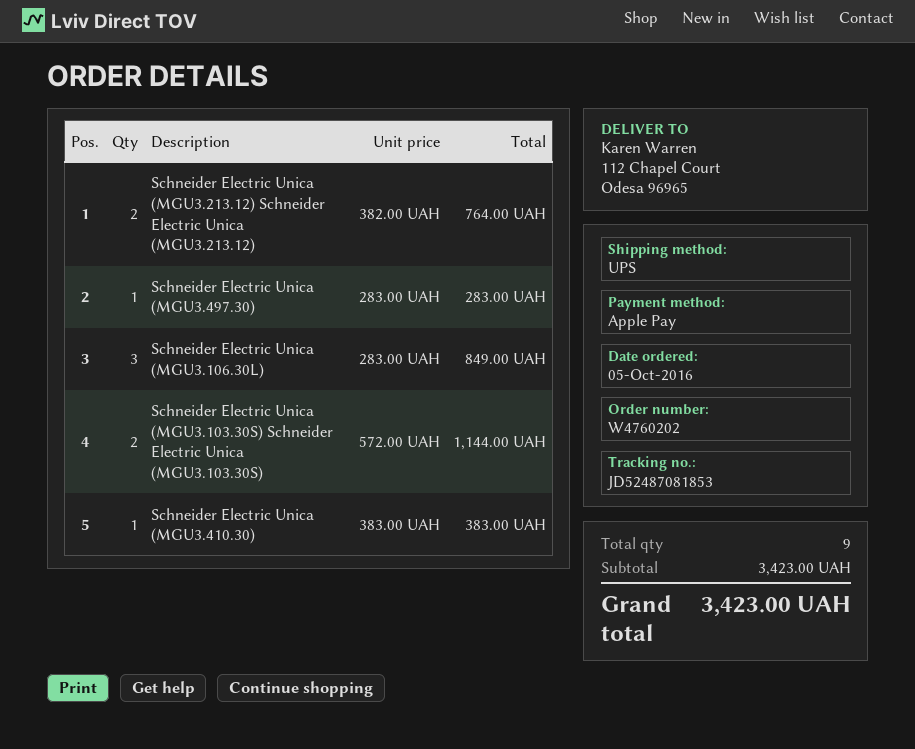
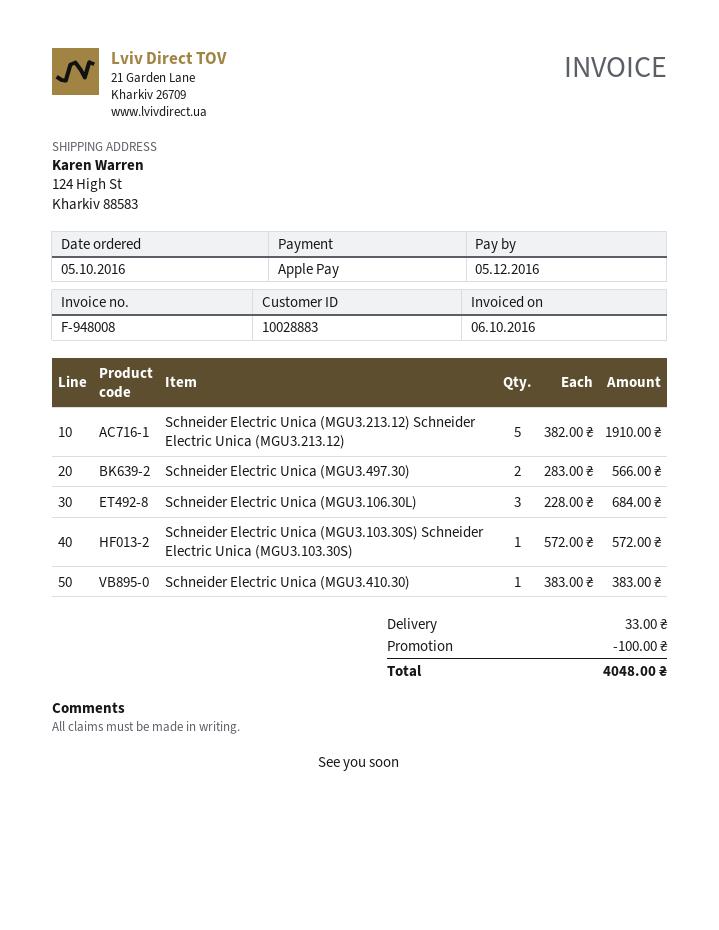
ship to: 112 Chapel Court, Odesa 96965 -> 124 High St, Kharkiv 88583
Schneider Electric Unica (MGU3.213.12) Schneider Electric Unica (MGU3.213.12): 2 x 382.00 = 764.00 -> 5 x 382.00 = 1910.00
Schneider Electric Unica (MGU3.497.30): 1 x 283.00 = 283.00 -> 2 x 283.00 = 566.00
Schneider Electric Unica (MGU3.106.30L): 3 x 283.00 = 849.00 -> 3 x 228.00 = 684.00
Schneider Electric Unica (MGU3.103.30S) Schneider Electric Unica (MGU3.103.30S): 2 x 572.00 = 1144.00 -> 1 x 572.00 = 572.00
discount: none -> 100.00
shipping: none -> 33.00
total: 3423.00 -> 4048.00

